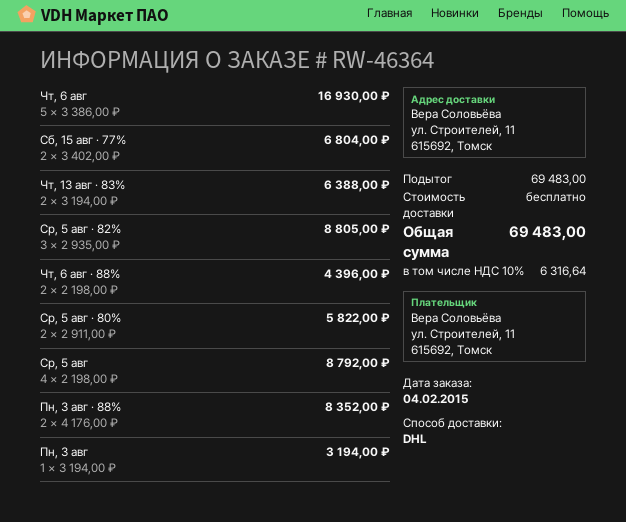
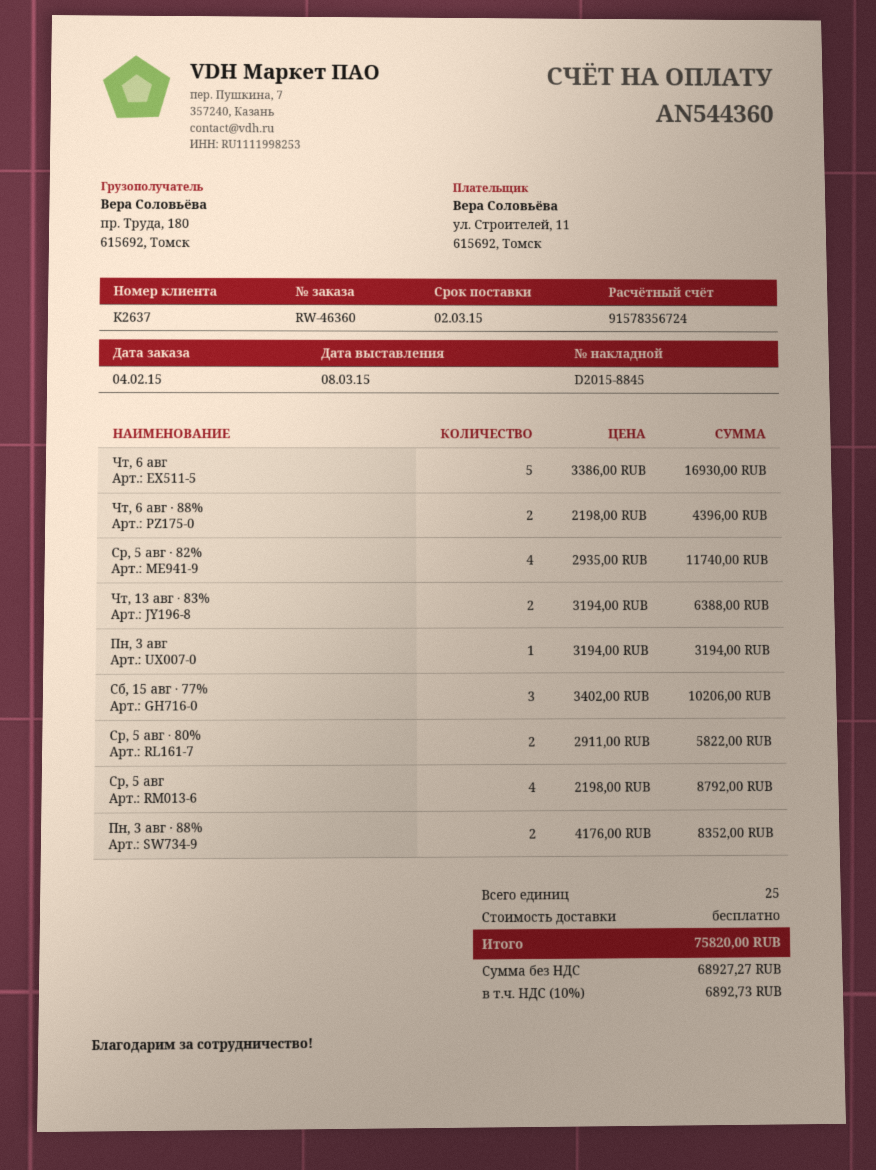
order number: RW-46364 -> RW-46360
ship to: ул. Строителей, 11, 615692, Томск -> пр. Труда, 180, 615692, Томск
Сб, 15 авг · 77%: 2 x 3402.00 = 6804.00 -> 3 x 3402.00 = 10206.00
Ср, 5 авг · 82%: 3 x 2935.00 = 8805.00 -> 4 x 2935.00 = 11740.00
tax: 10% = 6316.64 -> 10% = 6892.73
total: 69483.00 -> 75820.00

